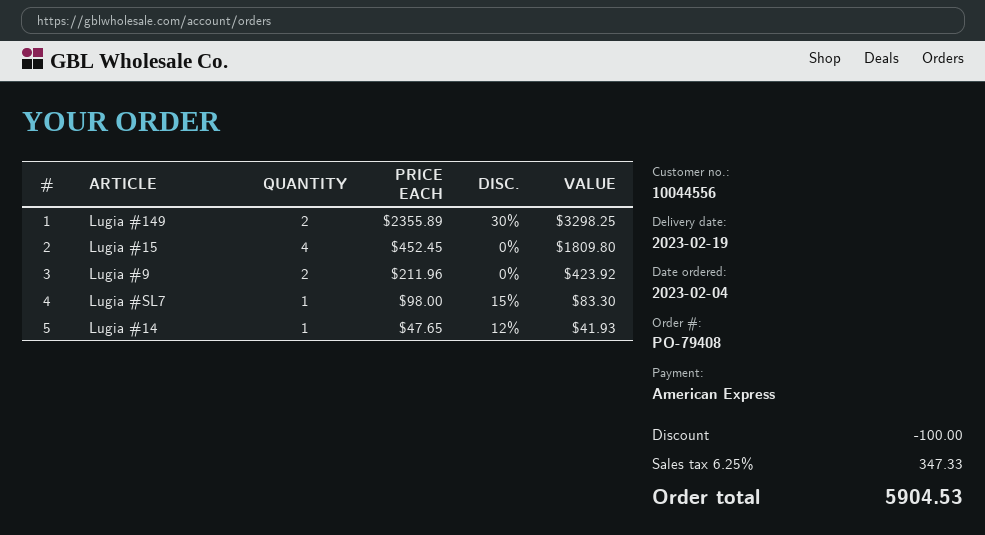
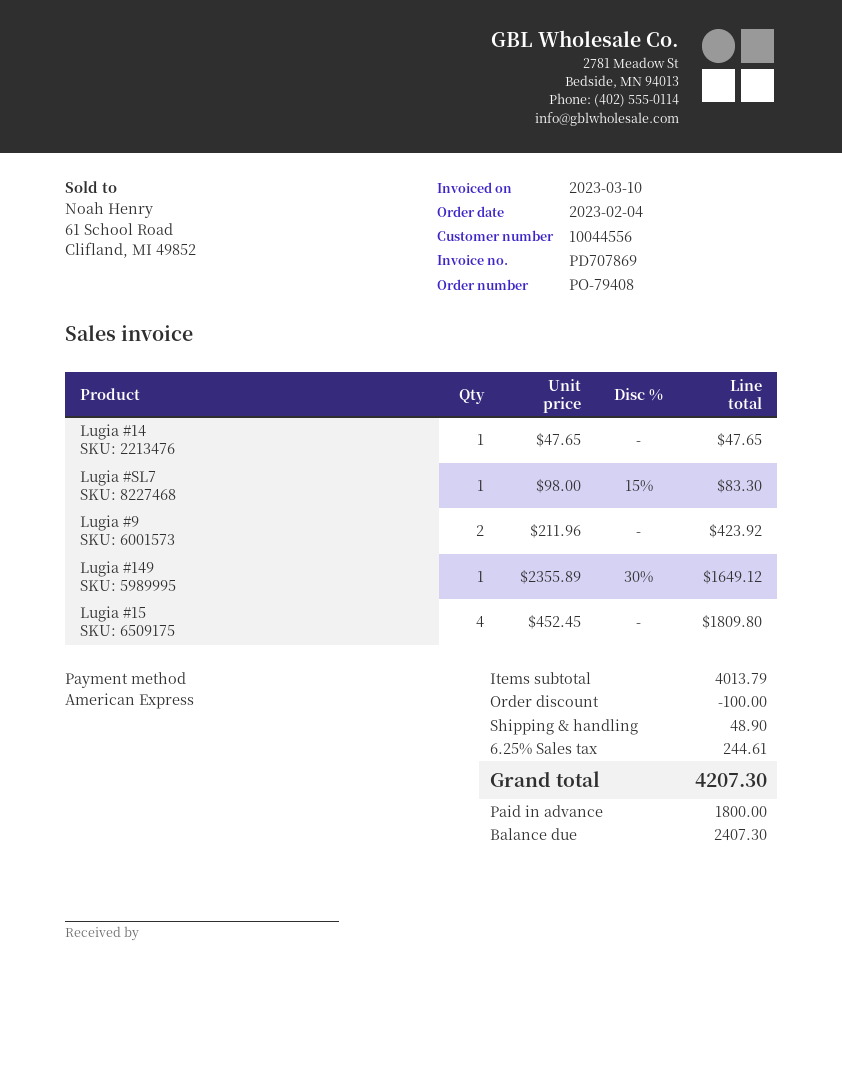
Lugia #149: 2 x 2355.89 - 30% = 3298.25 -> 1 x 2355.89 - 30% = 1649.12
Lugia #14: 1 x 47.65 - 12% = 41.93 -> 1 x 47.65 = 47.65
shipping: none -> 48.90
tax: 6.25% = 347.33 -> 6.25% = 244.61
total: 5904.53 -> 4207.30

